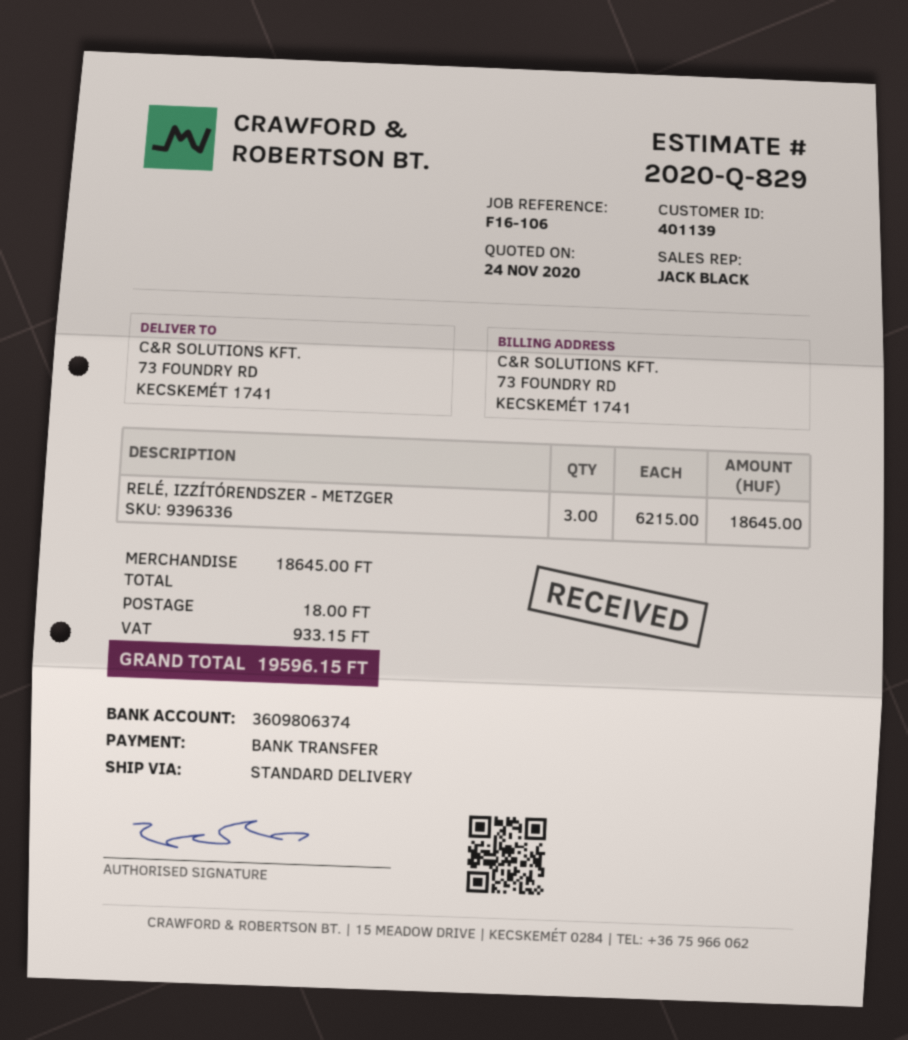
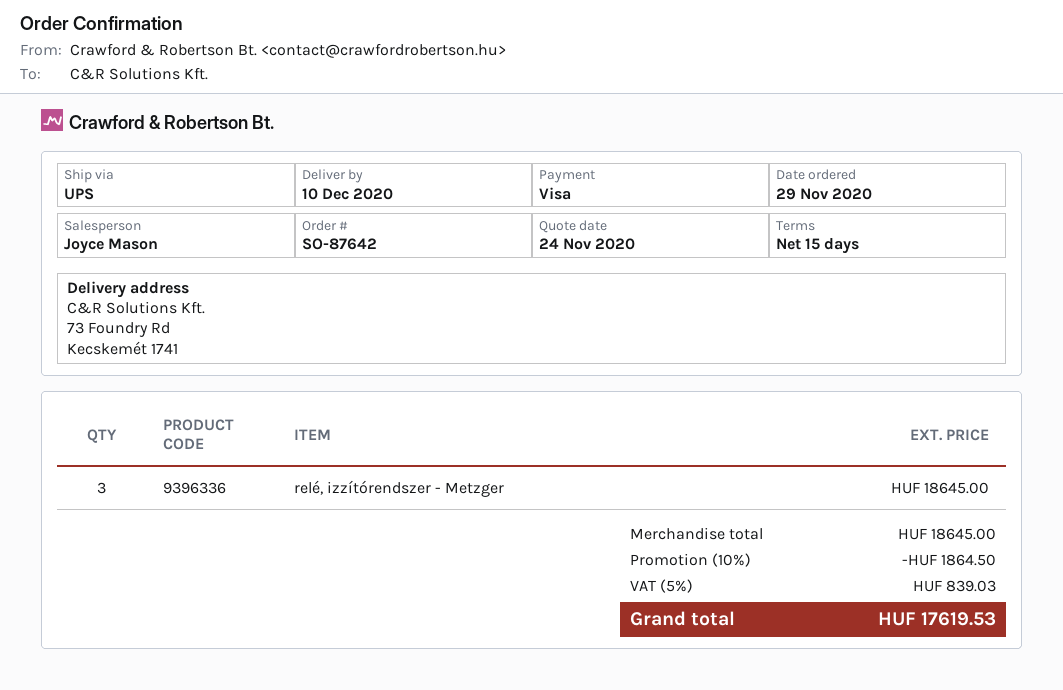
sales rep: JACK BLACK -> Joyce Mason
payment method: bank transfer -> Visa
shipping method: standard -> UPS
discount: none -> 10% = 1864.50
shipping: 18.00 -> none
tax: 933.15 -> 839.03
total: 19596.15 -> 17619.53

